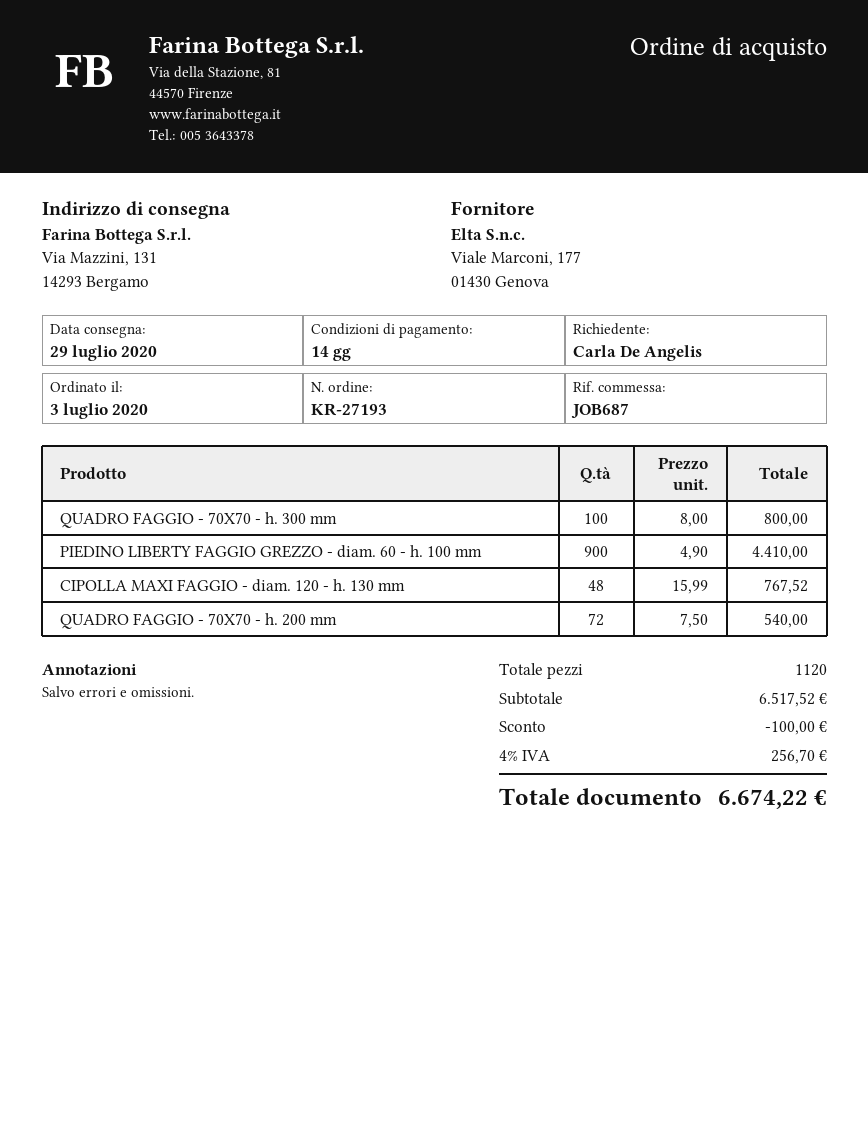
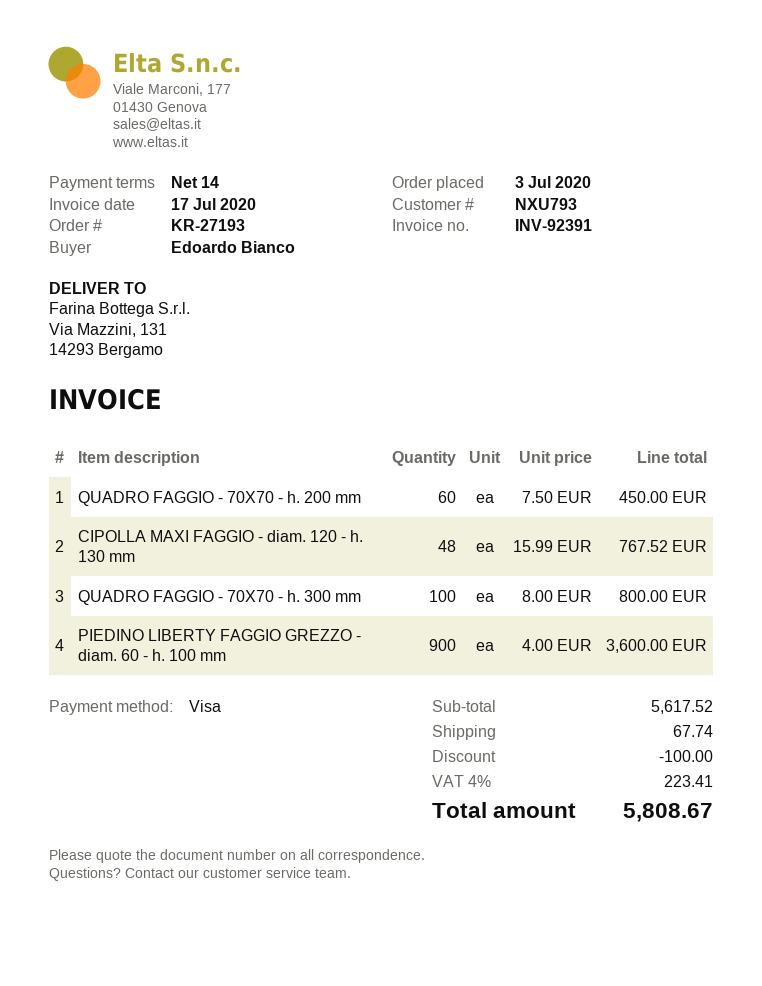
ordered by: Carla De Angelis -> Edoardo Bianco
PIEDINO LIBERTY FAGGIO GREZZO - diam. 60 - h. 100 mm: 900 x 4.90 = 4410.00 -> 900 x 4.00 = 3600.00
QUADRO FAGGIO - 70X70 - h. 200 mm: 72 x 7.50 = 540.00 -> 60 x 7.50 = 450.00
subtotal: 6517.52 -> 5617.52
shipping: none -> 67.74
tax: 4% = 256.70 -> 4% = 223.41
total: 6674.22 -> 5808.67

